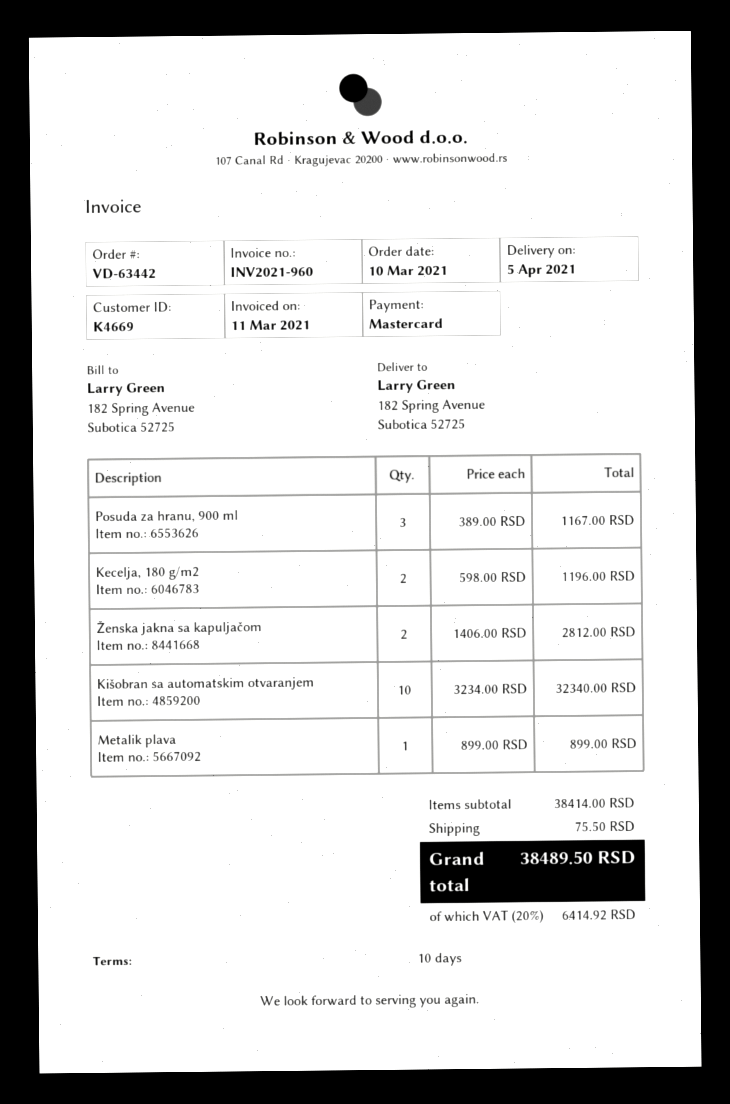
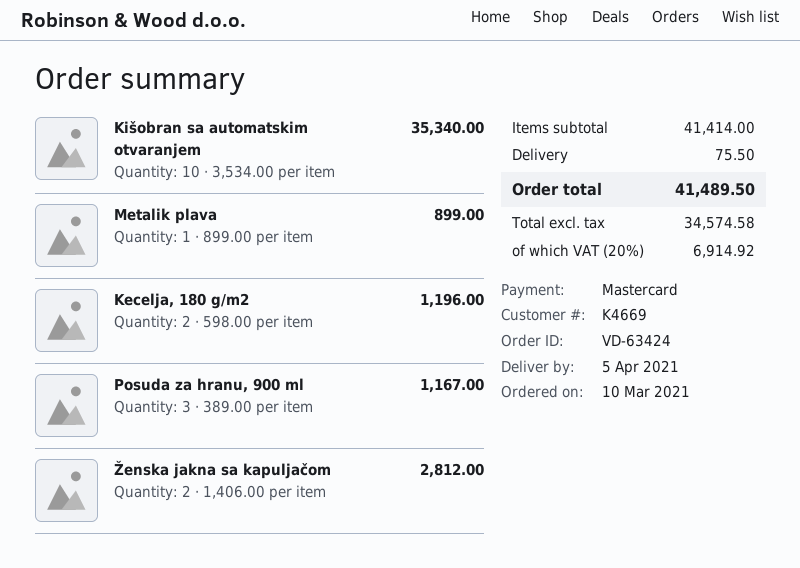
order number: VD-63442 -> VD-63424
Kišobran sa automatskim otvaranjem: 10 x 3234.00 = 32340.00 -> 10 x 3534.00 = 35340.00
subtotal: 38414.00 -> 41414.00
tax: 20% = 6414.92 -> 20% = 6914.92
total: 38489.50 -> 41489.50

